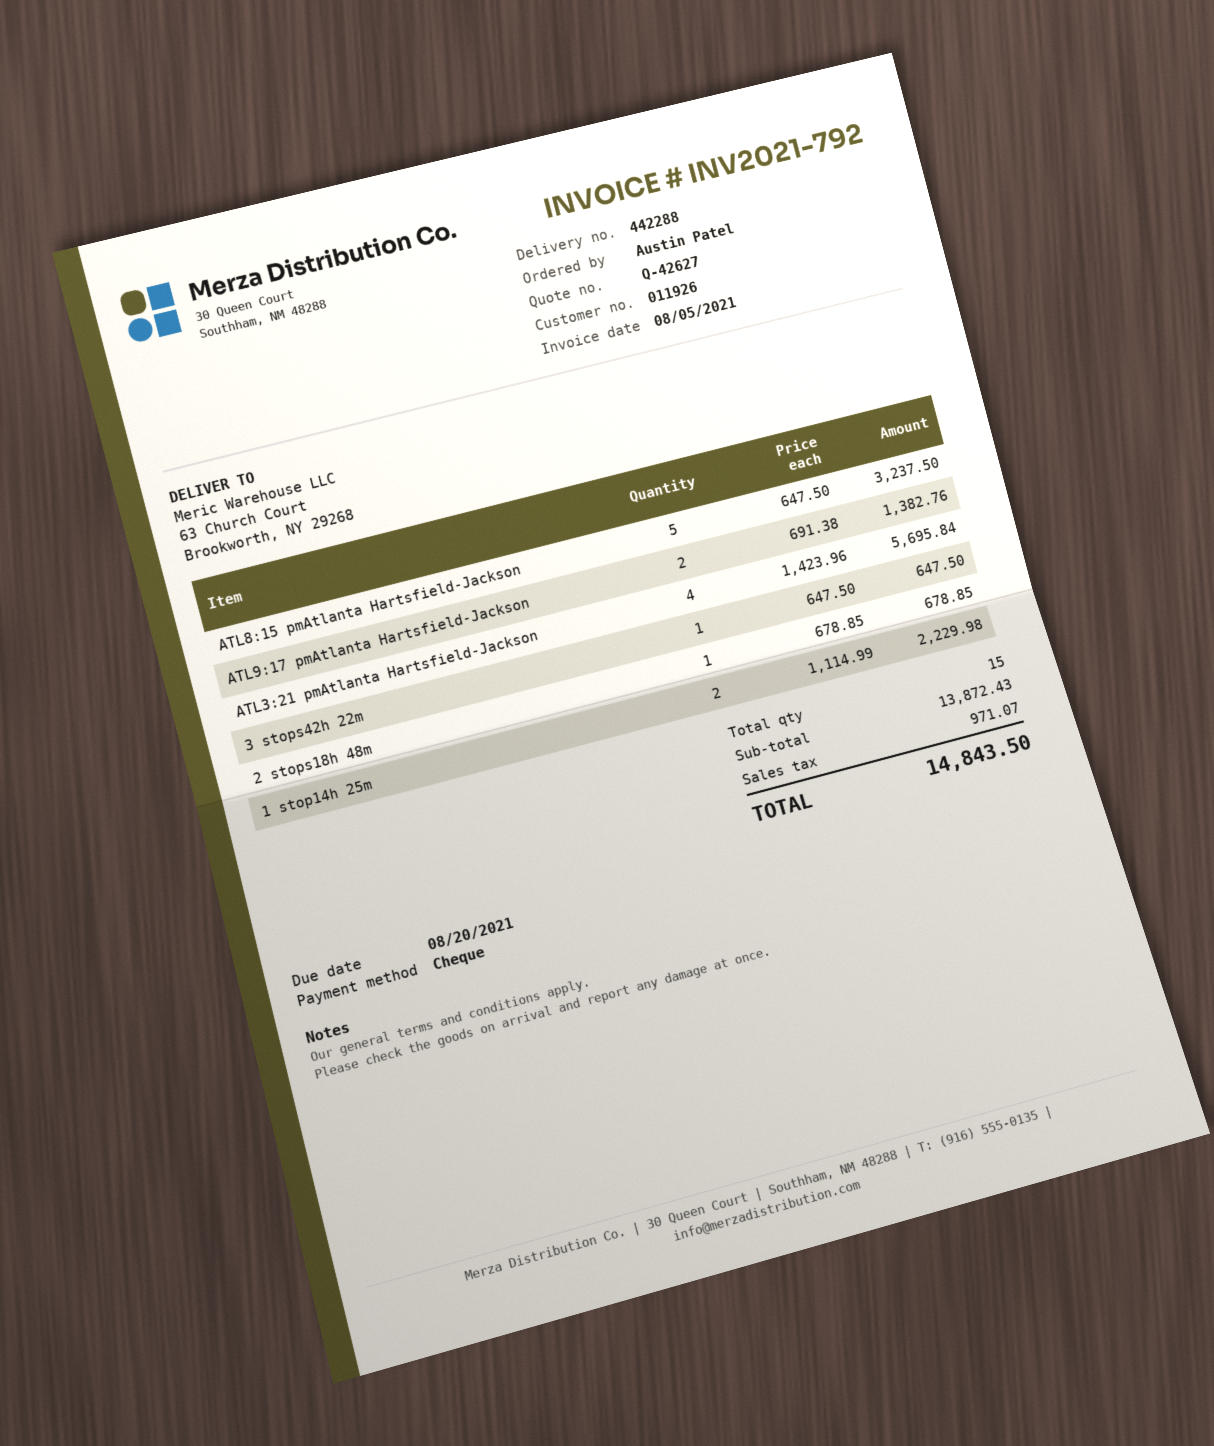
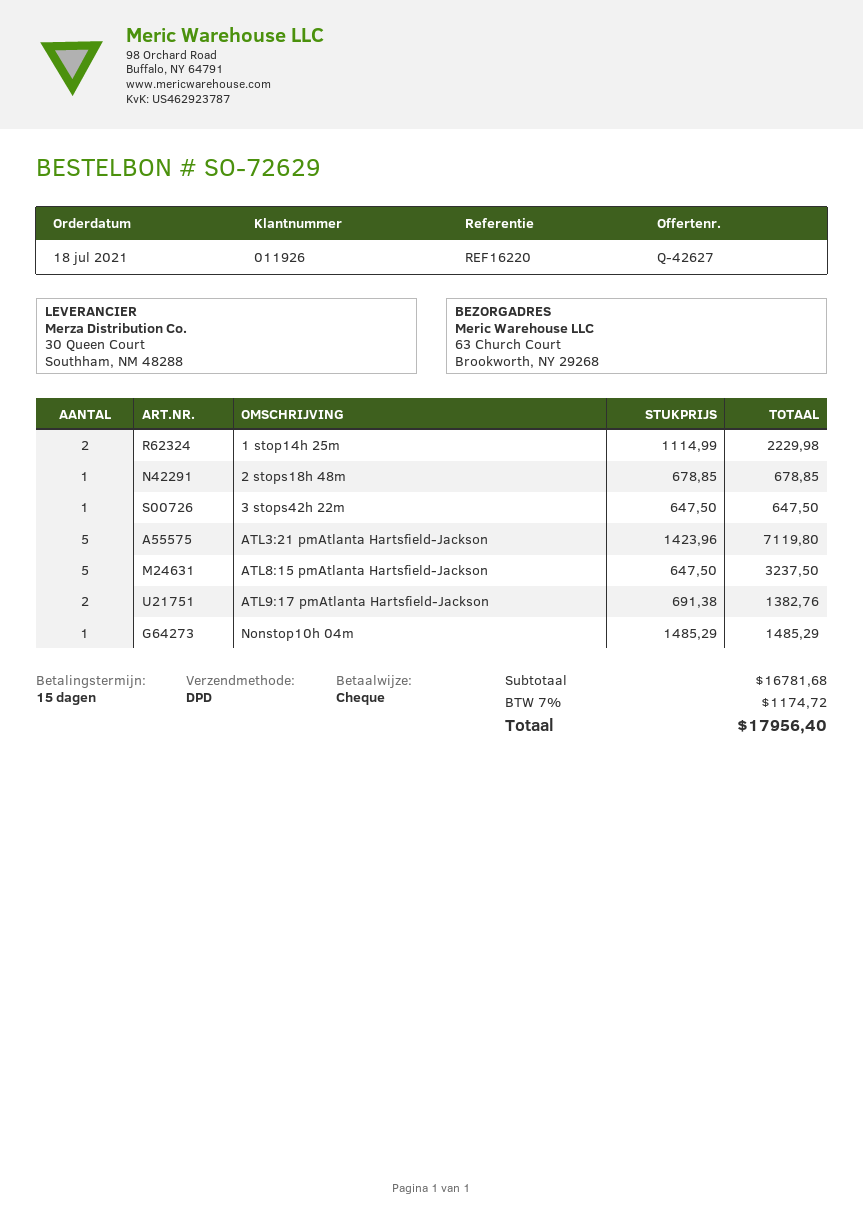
ATL3:21 pmAtlanta Hartsfield-Jackson: 4 x 1423.96 = 5695.84 -> 5 x 1423.96 = 7119.80
Nonstop10h 04m: none -> 1 x 1485.29 = 1485.29
subtotal: 13872.43 -> 16781.68
tax: 971.07 -> 1174.72
total: 14843.50 -> 17956.40

